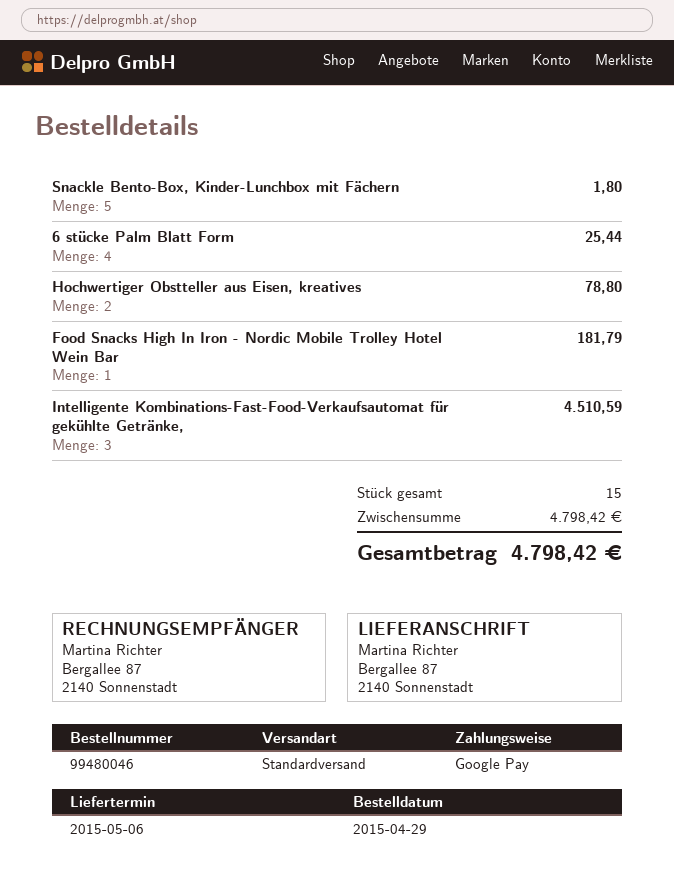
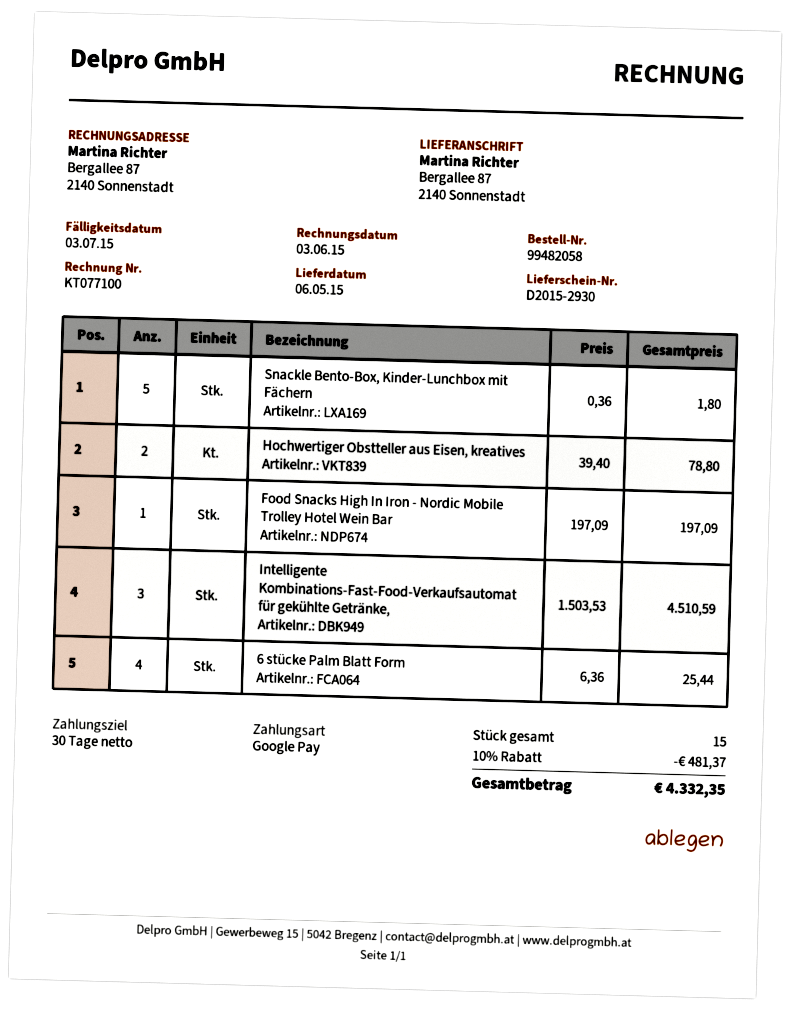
order number: 99480046 -> 99482058
Food Snacks High In Iron - Nordic Mobile Trolley Hotel Wein Bar: 1 for 181.79 -> 1 for 197.09
discount: none -> 10% = 481.37
total: 4798.42 -> 4332.35

